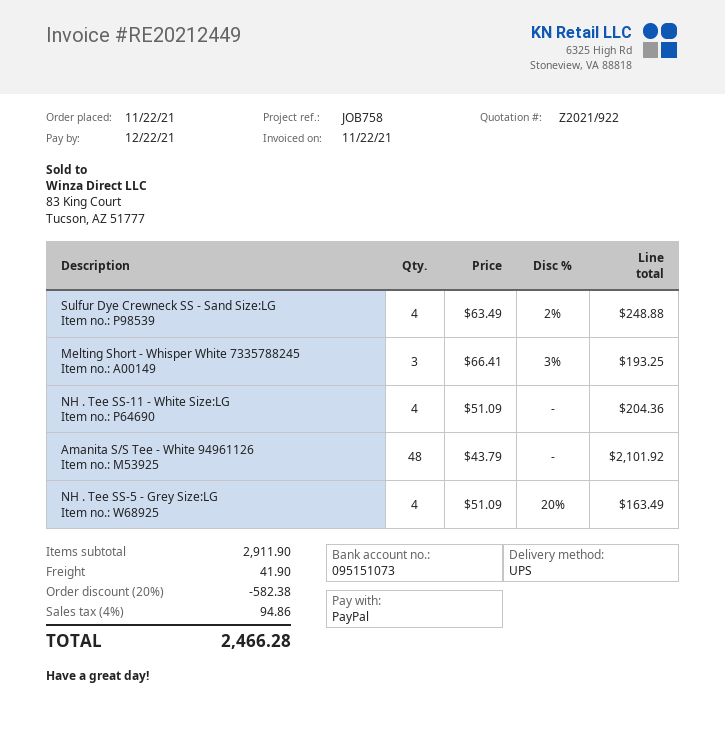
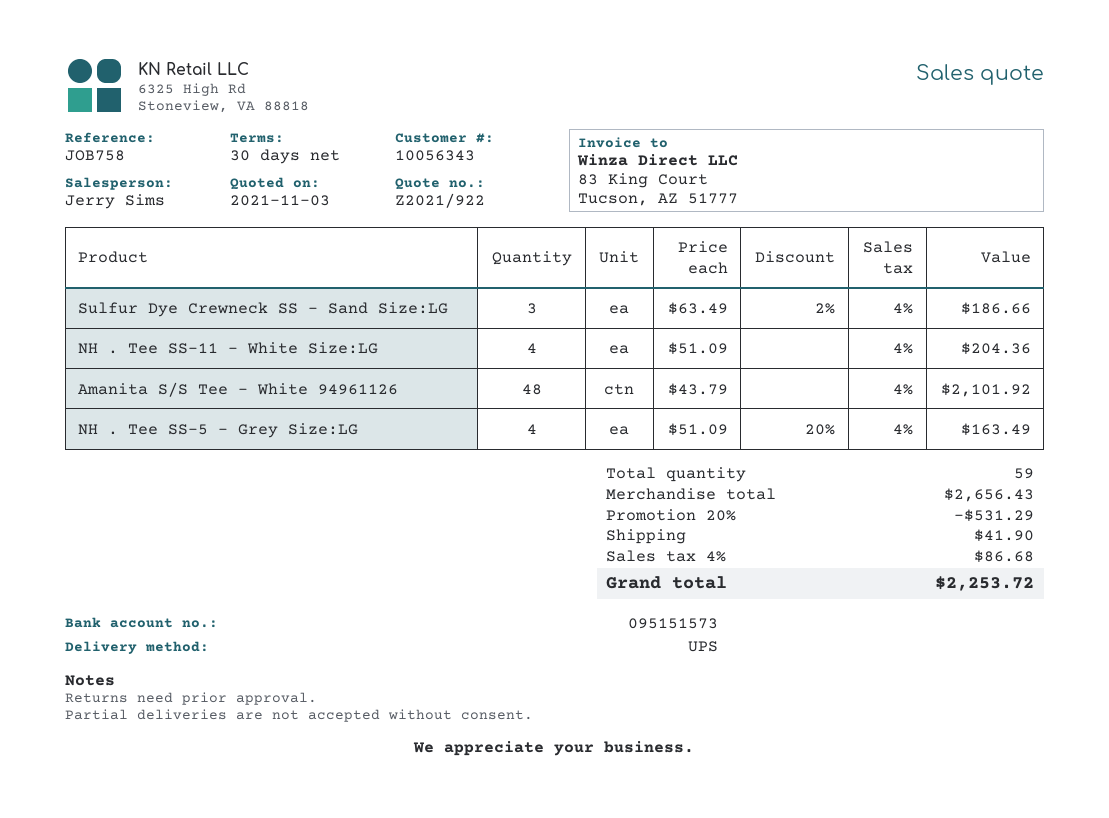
bank account: 095151073 -> 095151573
Sulfur Dye Crewneck SS - Sand Size:LG: 4 x 63.49 - 2% = 248.88 -> 3 x 63.49 - 2% = 186.66
Melting Short - Whisper White 7335788245: 3 x 66.41 - 3% = 193.25 -> none
subtotal: 2911.90 -> 2656.43
discount: 20% = 582.38 -> 20% = 531.29
tax: 4% = 94.86 -> 4% = 86.68
total: 2466.28 -> 2253.72

